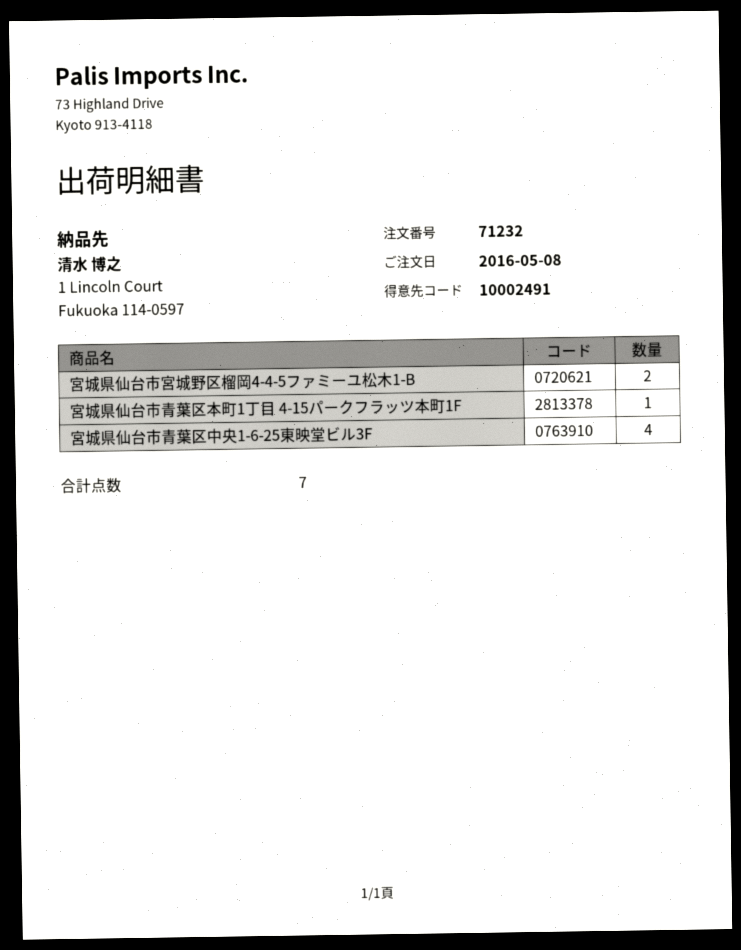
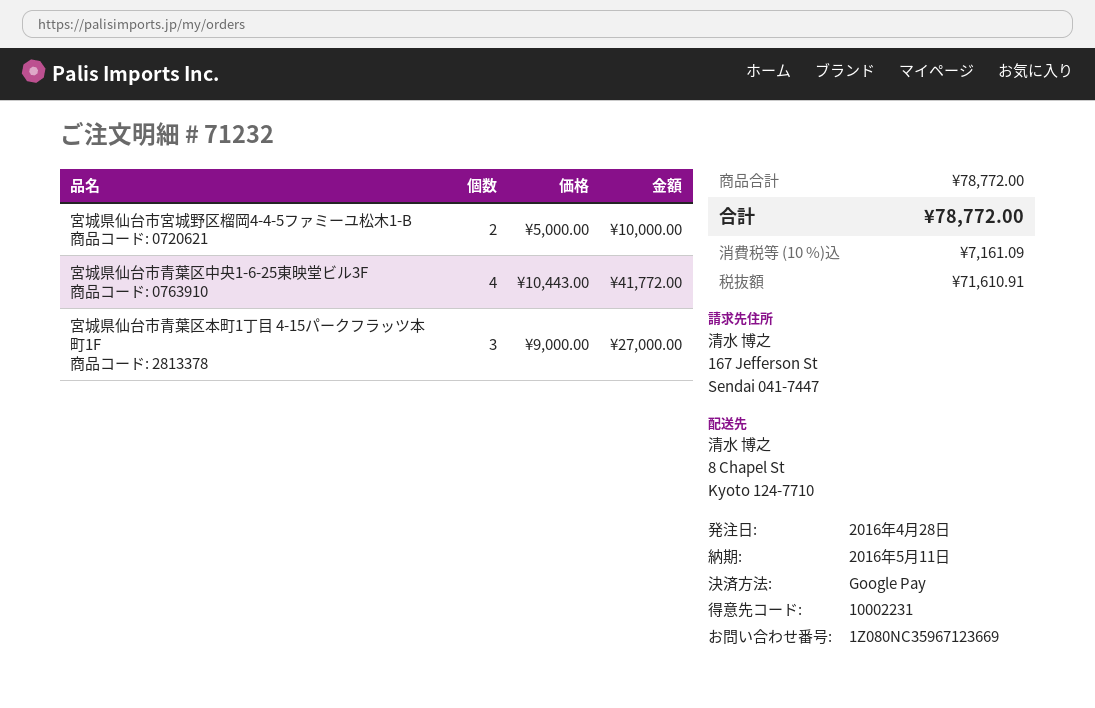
order date: 2016-05-08 -> 2016-04-28
customer number: 10002491 -> 10002231
ship to: 1 Lincoln Court, Fukuoka 114-0597 -> 8 Chapel St, Kyoto 124-7710
宮城県仙台市青葉区本町1丁目 4-15パークフラッツ本町1F: 1 -> 3

